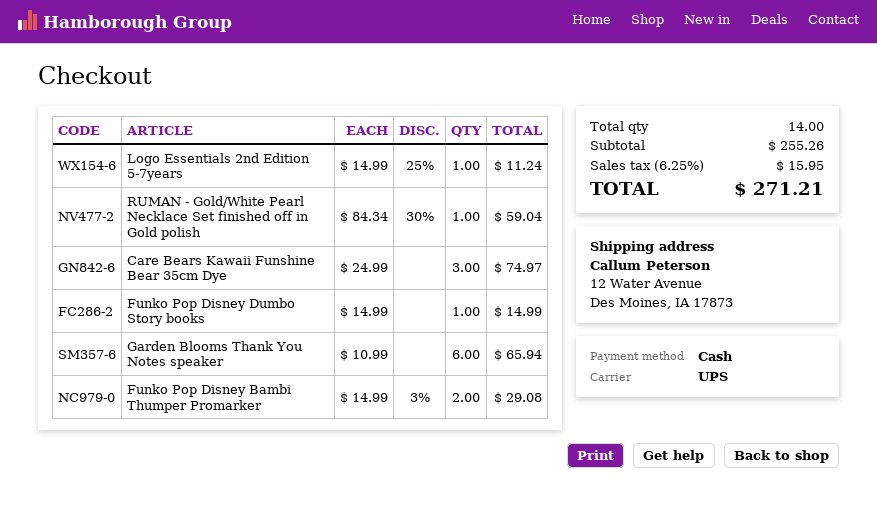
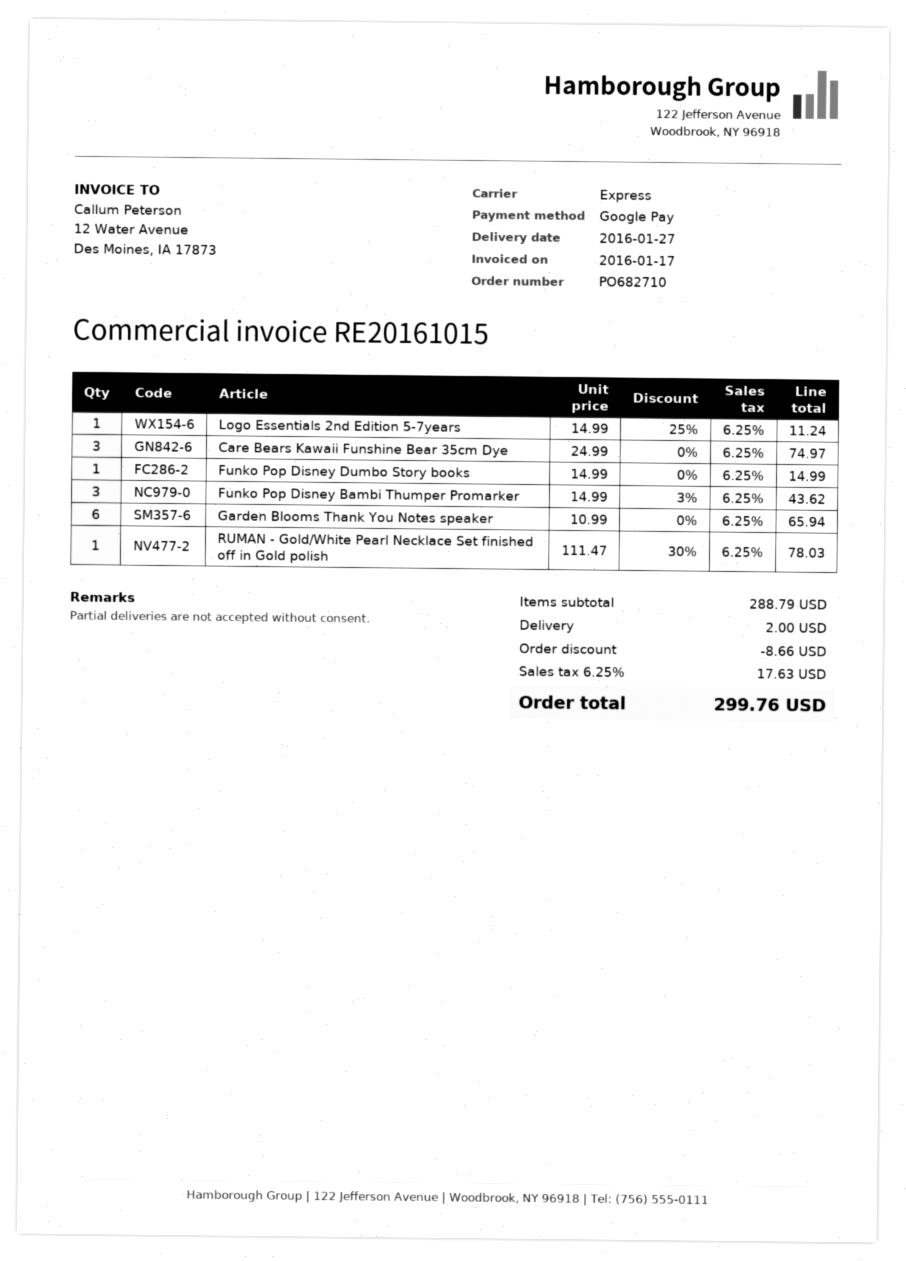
payment method: cash -> Google Pay
shipping method: UPS -> express
RUMAN - Gold/White Pearl Necklace Set finished off in Gold polish: 1 x 84.34 - 30% = 59.04 -> 1 x 111.47 - 30% = 78.03
Funko Pop Disney Bambi Thumper Promarker: 2 x 14.99 - 3% = 29.08 -> 3 x 14.99 - 3% = 43.62
subtotal: 255.26 -> 288.79
discount: none -> 8.66
shipping: none -> 2.00
tax: 6.25% = 15.95 -> 6.25% = 17.63
total: 271.21 -> 299.76

